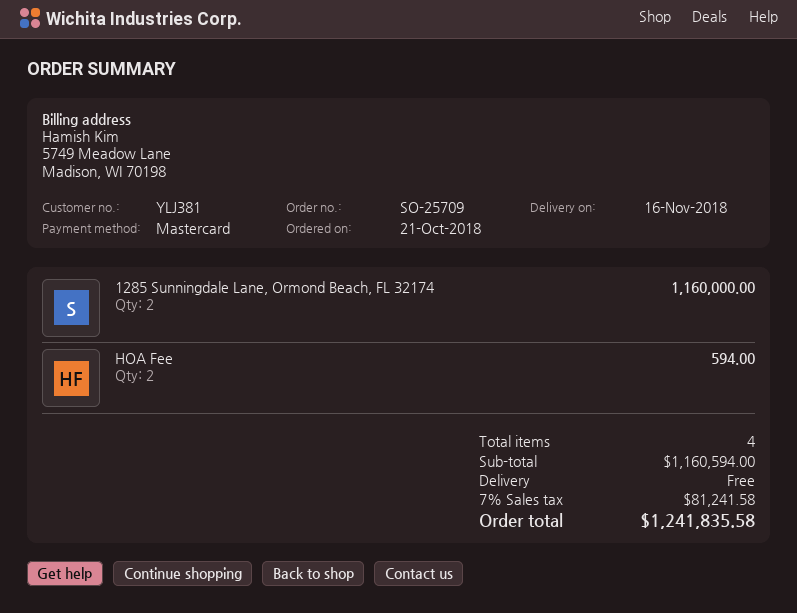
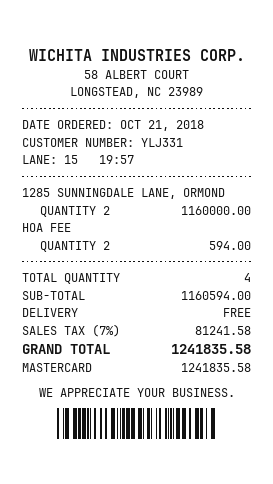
customer number: YLJ381 -> YLJ331

